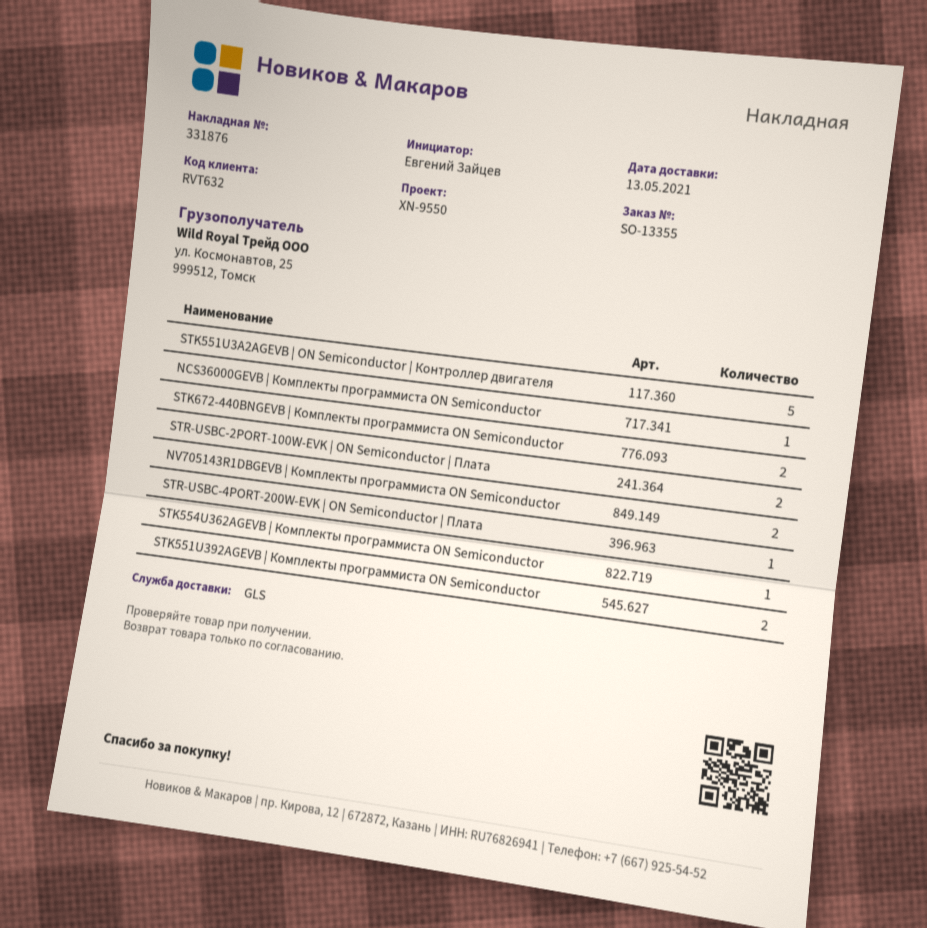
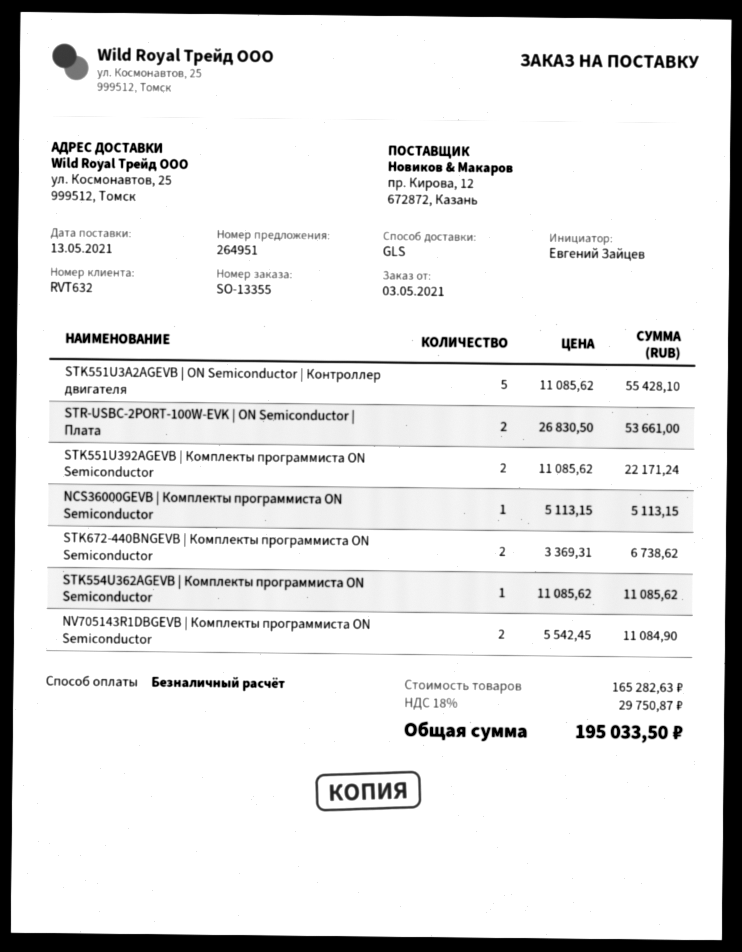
STR-USBC-4PORT-200W-EVK | ON Semiconductor | Плата: 1 -> none

